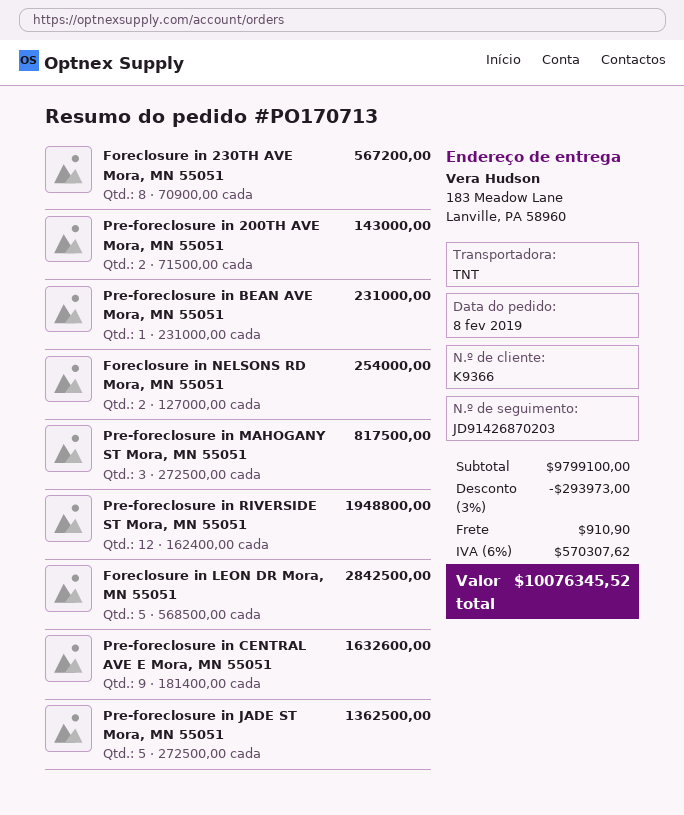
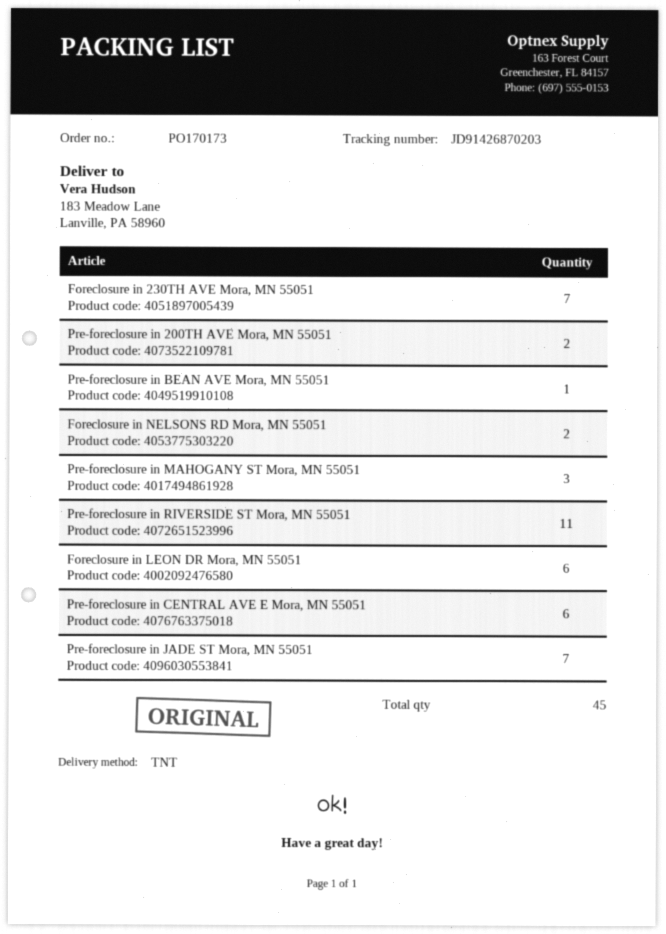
order number: PO170713 -> PO170173
Foreclosure in 230TH AVE Mora, MN 55051: 8 -> 7
Pre-foreclosure in RIVERSIDE ST Mora, MN 55051: 12 -> 11
Foreclosure in LEON DR Mora, MN 55051: 5 -> 6
Pre-foreclosure in CENTRAL AVE E Mora, MN 55051: 9 -> 6
Pre-foreclosure in JADE ST Mora, MN 55051: 5 -> 7

